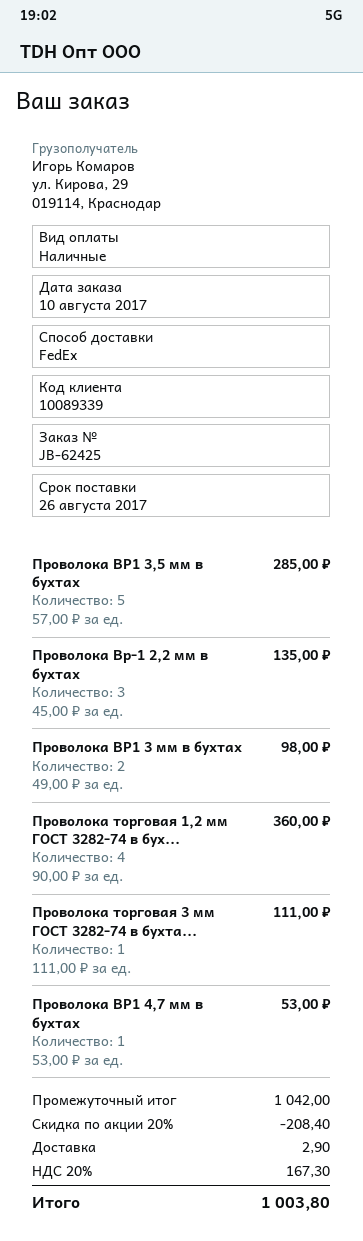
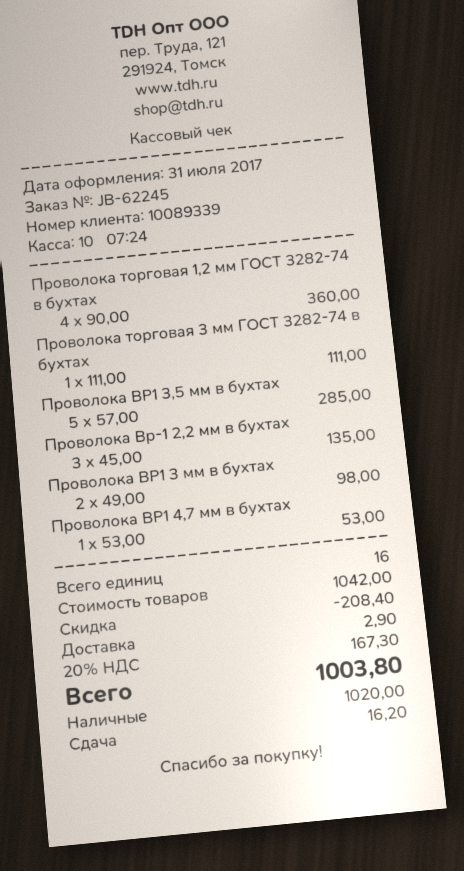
order number: JB-62425 -> JB-62245
order date: 2017-08-10 -> 2017-07-31

